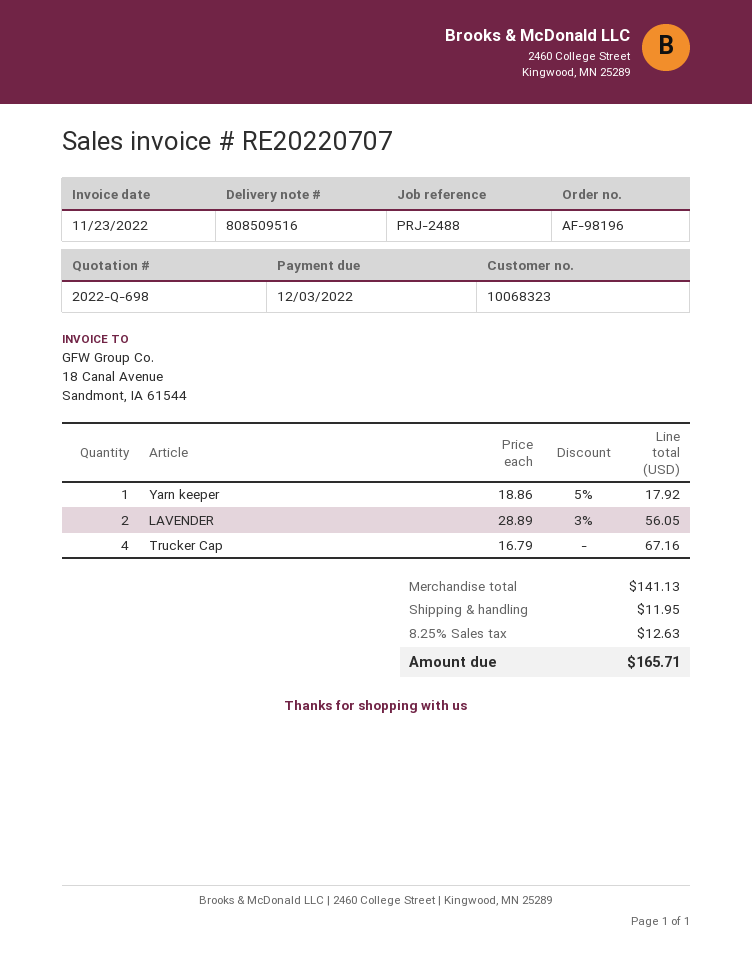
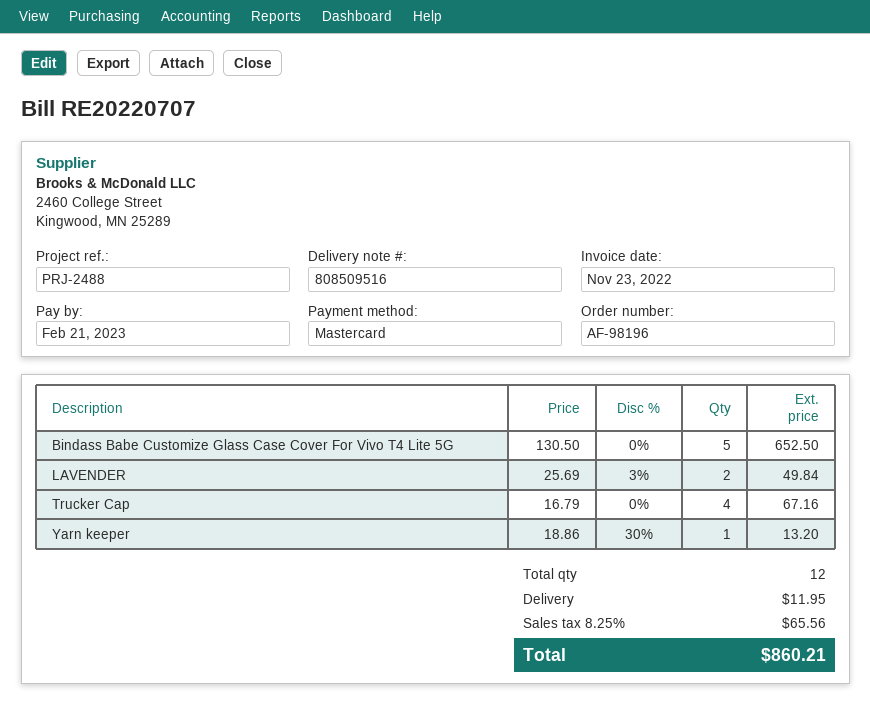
due date: 2022-12-03 -> 2023-02-21
Yarn keeper: 1 x 18.86 - 5% = 17.92 -> 1 x 18.86 - 30% = 13.20
LAVENDER: 2 x 28.89 - 3% = 56.05 -> 2 x 25.69 - 3% = 49.84
Bindass Babe Customize Glass Case Cover For Vivo T4 Lite 5G: none -> 5 x 130.50 = 652.50
tax: 8.25% = 12.63 -> 8.25% = 65.56
total: 165.71 -> 860.21

